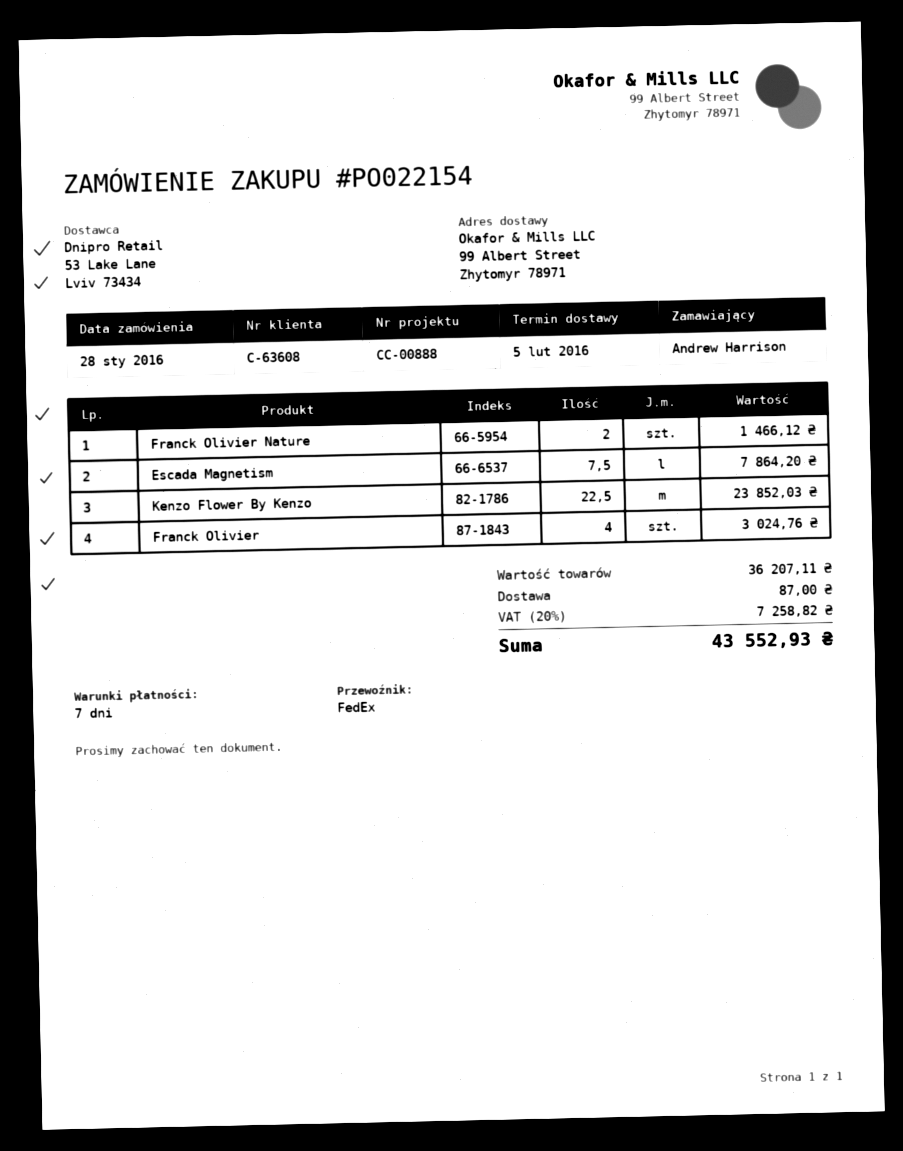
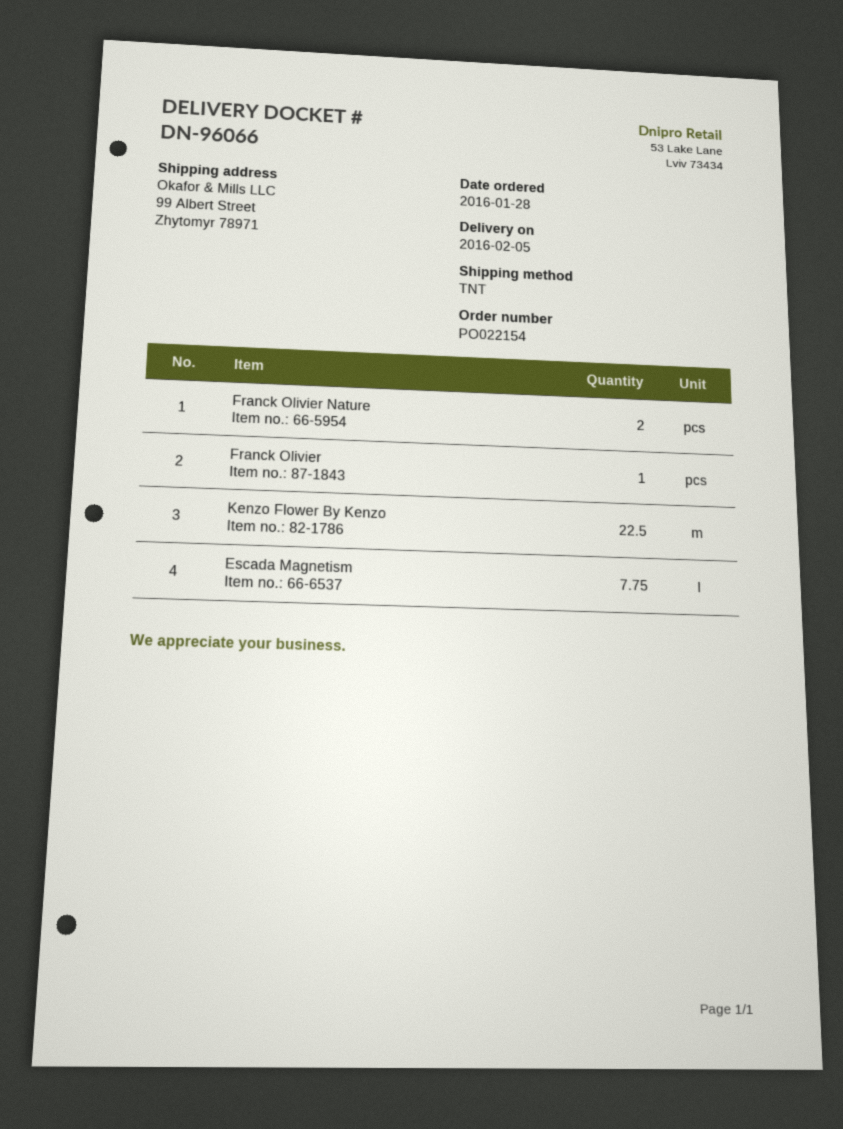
shipping method: FedEx -> TNT
Escada Magnetism: 7.5 -> 7.75
Franck Olivier: 4 -> 1

